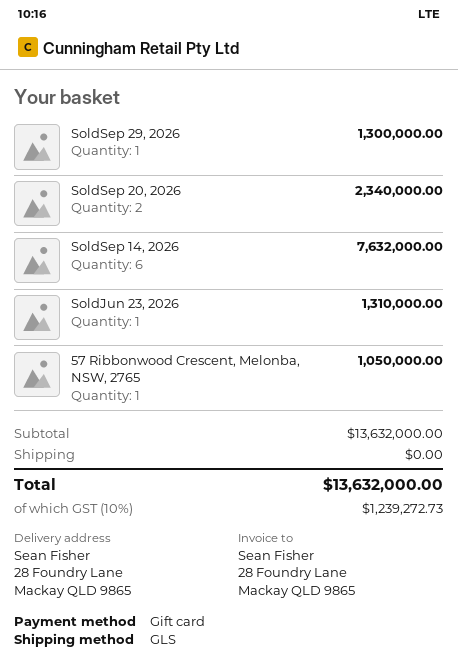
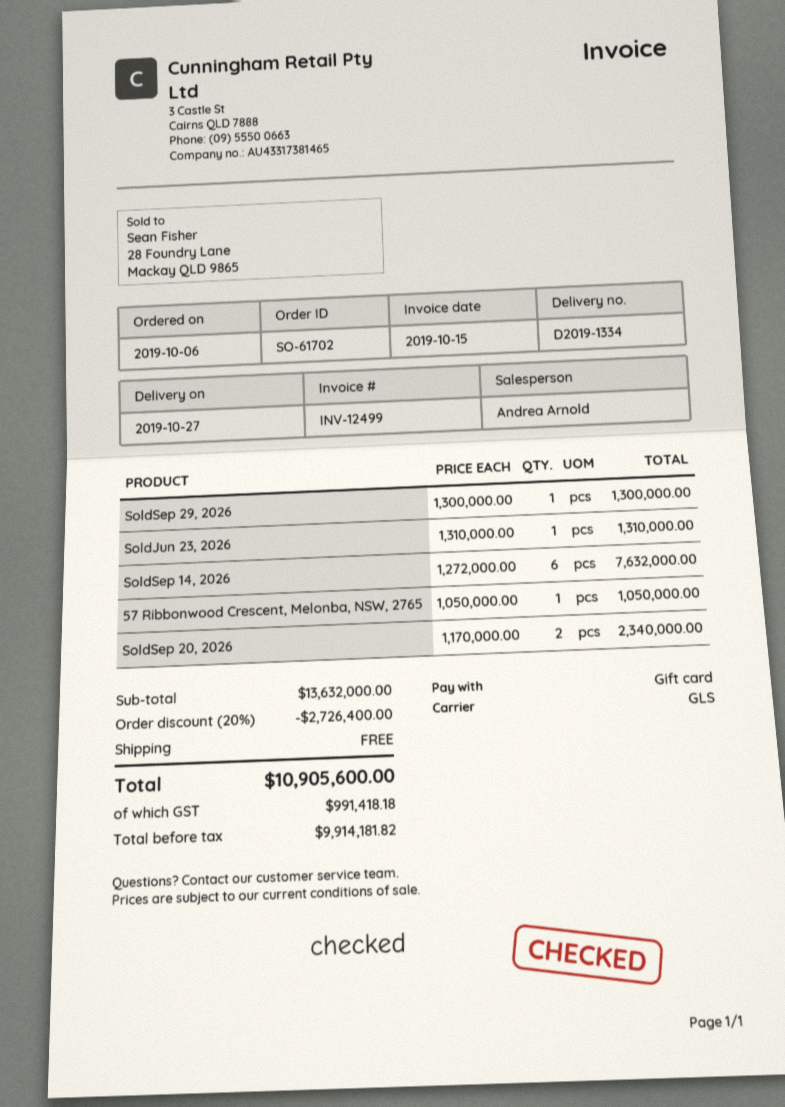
discount: none -> 20% = 2726400.00
tax: 1239272.73 -> 991418.18
total: 13632000.00 -> 10905600.00

